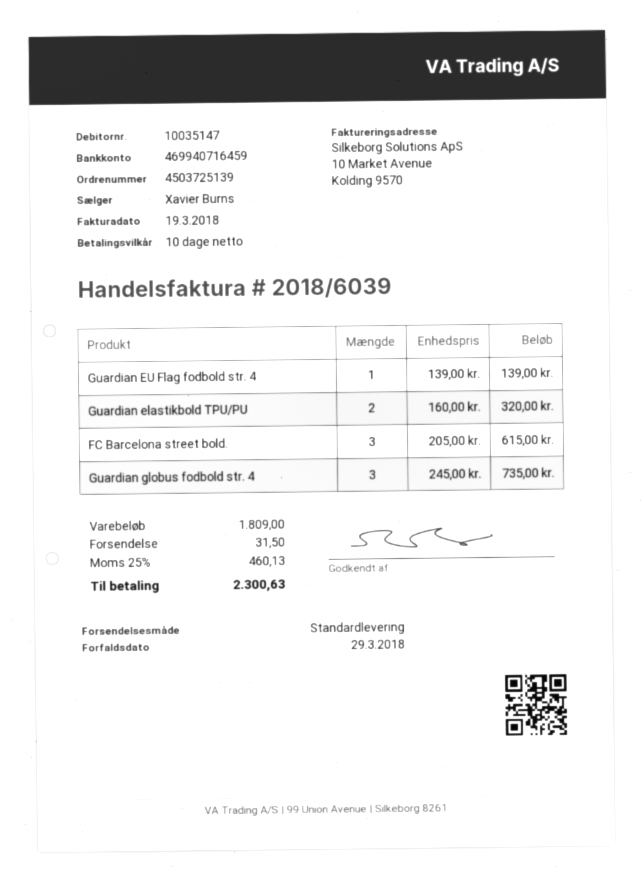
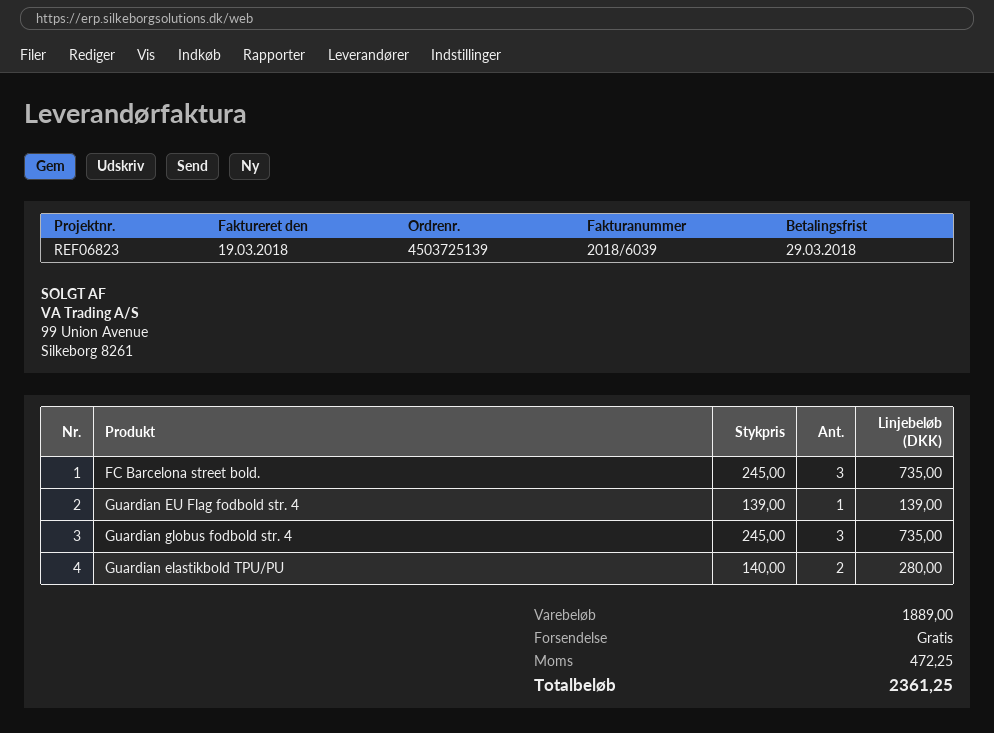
Guardian elastikbold TPU/PU: 2 x 160.00 = 320.00 -> 2 x 140.00 = 280.00
FC Barcelona street bold.: 3 x 205.00 = 615.00 -> 3 x 245.00 = 735.00
subtotal: 1809.00 -> 1889.00
shipping: 31.50 -> 0.00
tax: 460.13 -> 472.25
total: 2300.63 -> 2361.25

